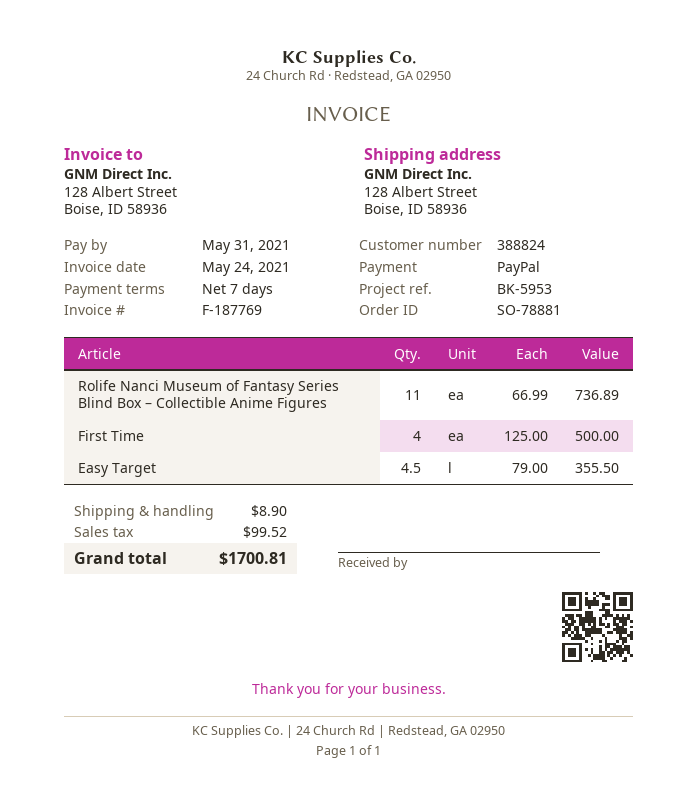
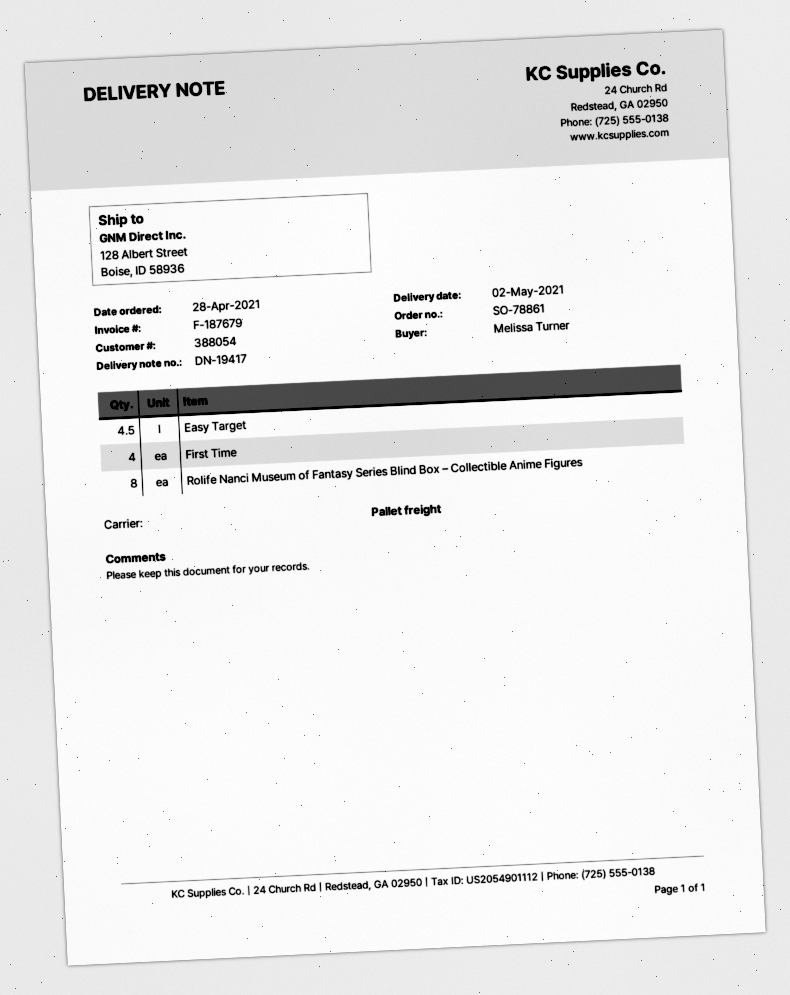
order number: SO-78881 -> SO-78861
invoice number: F-187769 -> F-187679
customer number: 388824 -> 388054
Rolife Nanci Museum of Fantasy Series Blind Box – Collectible Anime Figures: 11 -> 8

